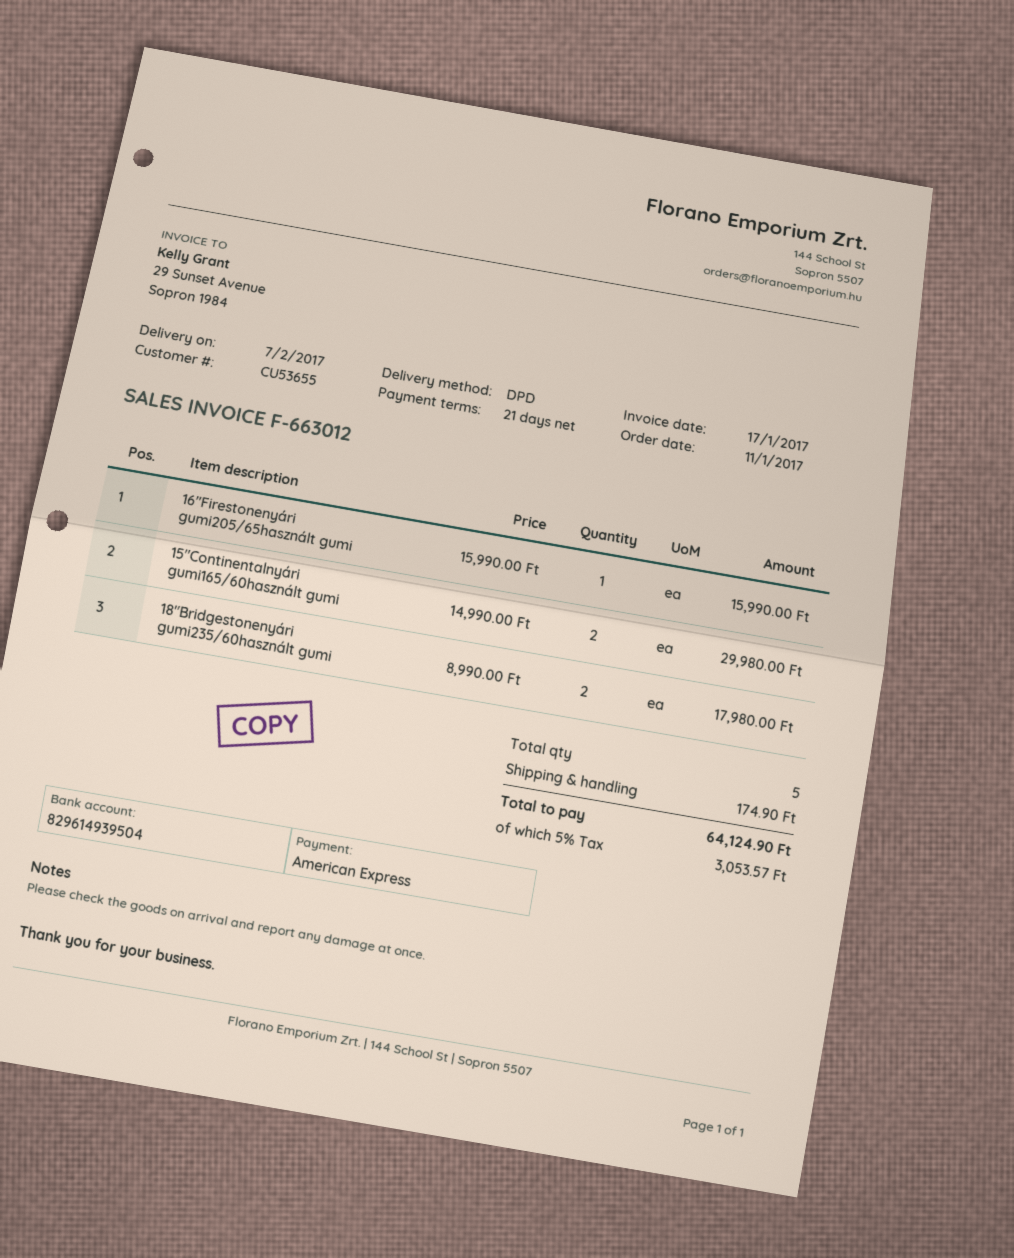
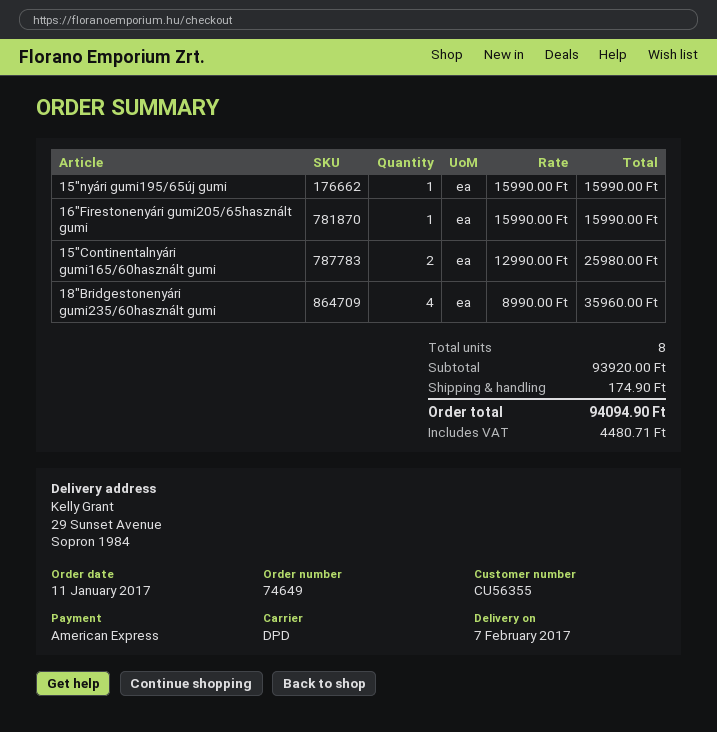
customer number: CU53655 -> CU56355
15"Continentalnyári gumi165/60használt gumi: 2 x 14990.00 = 29980.00 -> 2 x 12990.00 = 25980.00
18"Bridgestonenyári gumi235/60használt gumi: 2 x 8990.00 = 17980.00 -> 4 x 8990.00 = 35960.00
15"nyári gumi195/65új gumi: none -> 1 x 15990.00 = 15990.00
total quantity: 5 -> 8
tax: 3053.57 -> 4480.71
total: 64124.90 -> 94094.90

